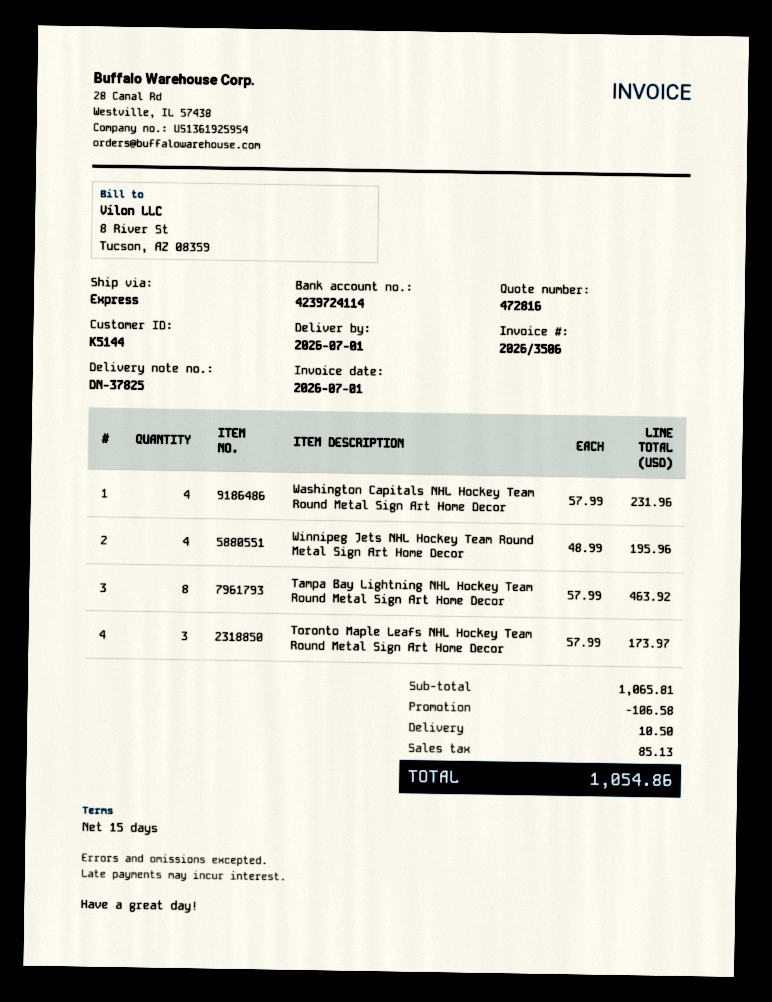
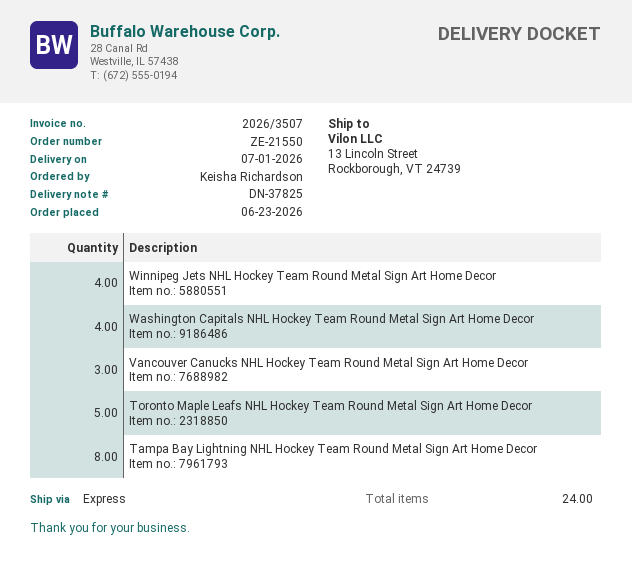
invoice number: 2026/3506 -> 2026/3507
Toronto Maple Leafs NHL Hockey Team Round Metal Sign Art Home Decor: 3 -> 5
Vancouver Canucks NHL Hockey Team Round Metal Sign Art Home Decor: none -> 3

